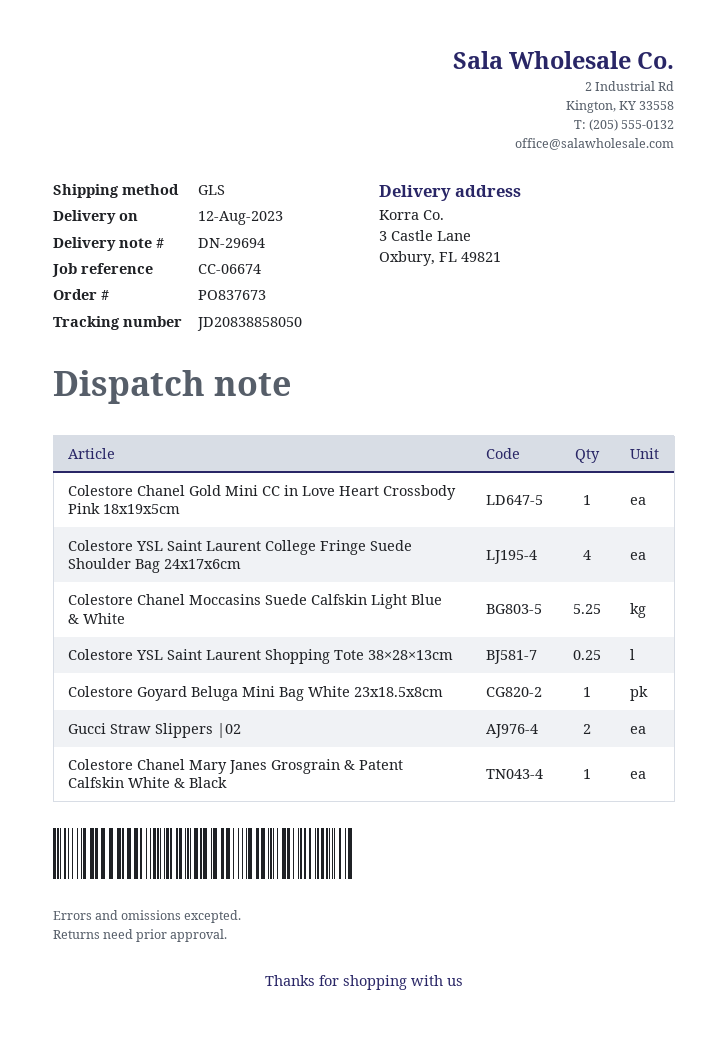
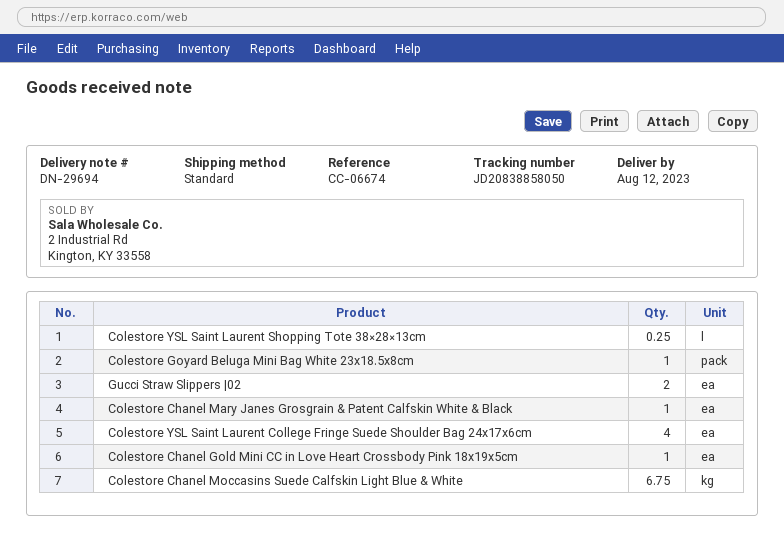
shipping method: GLS -> standard
Colestore Chanel Moccasins Suede Calfskin Light Blue & White: 5.25 -> 6.75

